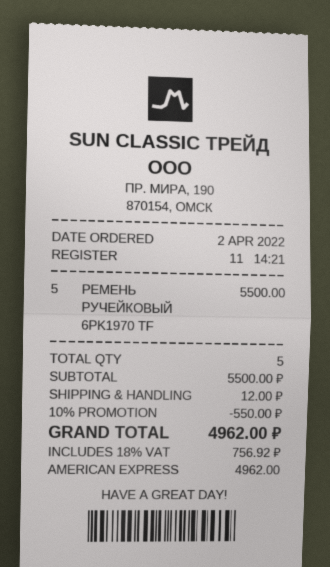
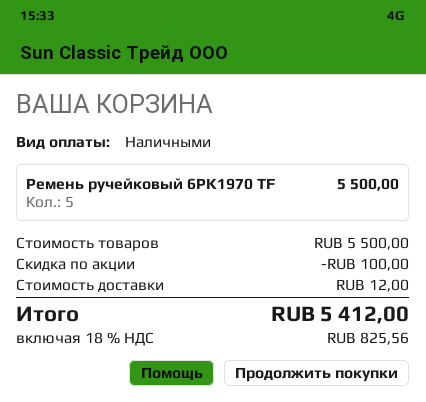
payment method: American Express -> cash
discount: 550.00 -> 100.00
tax: 18% = 756.92 -> 18% = 825.56
total: 4962.00 -> 5412.00

